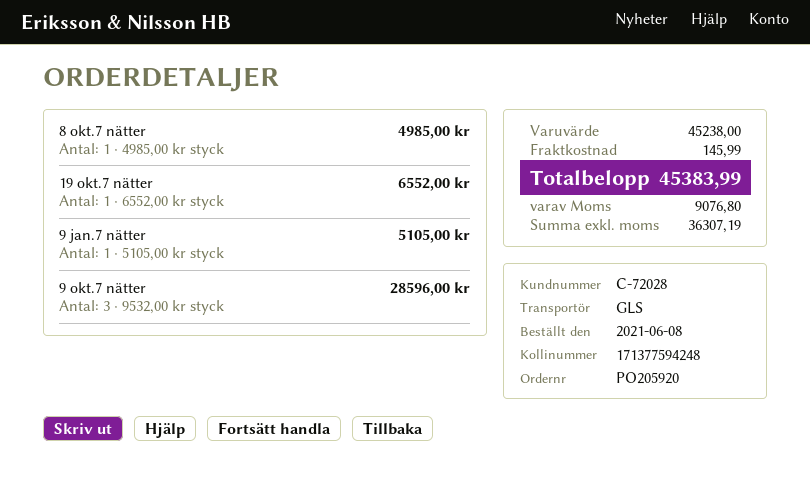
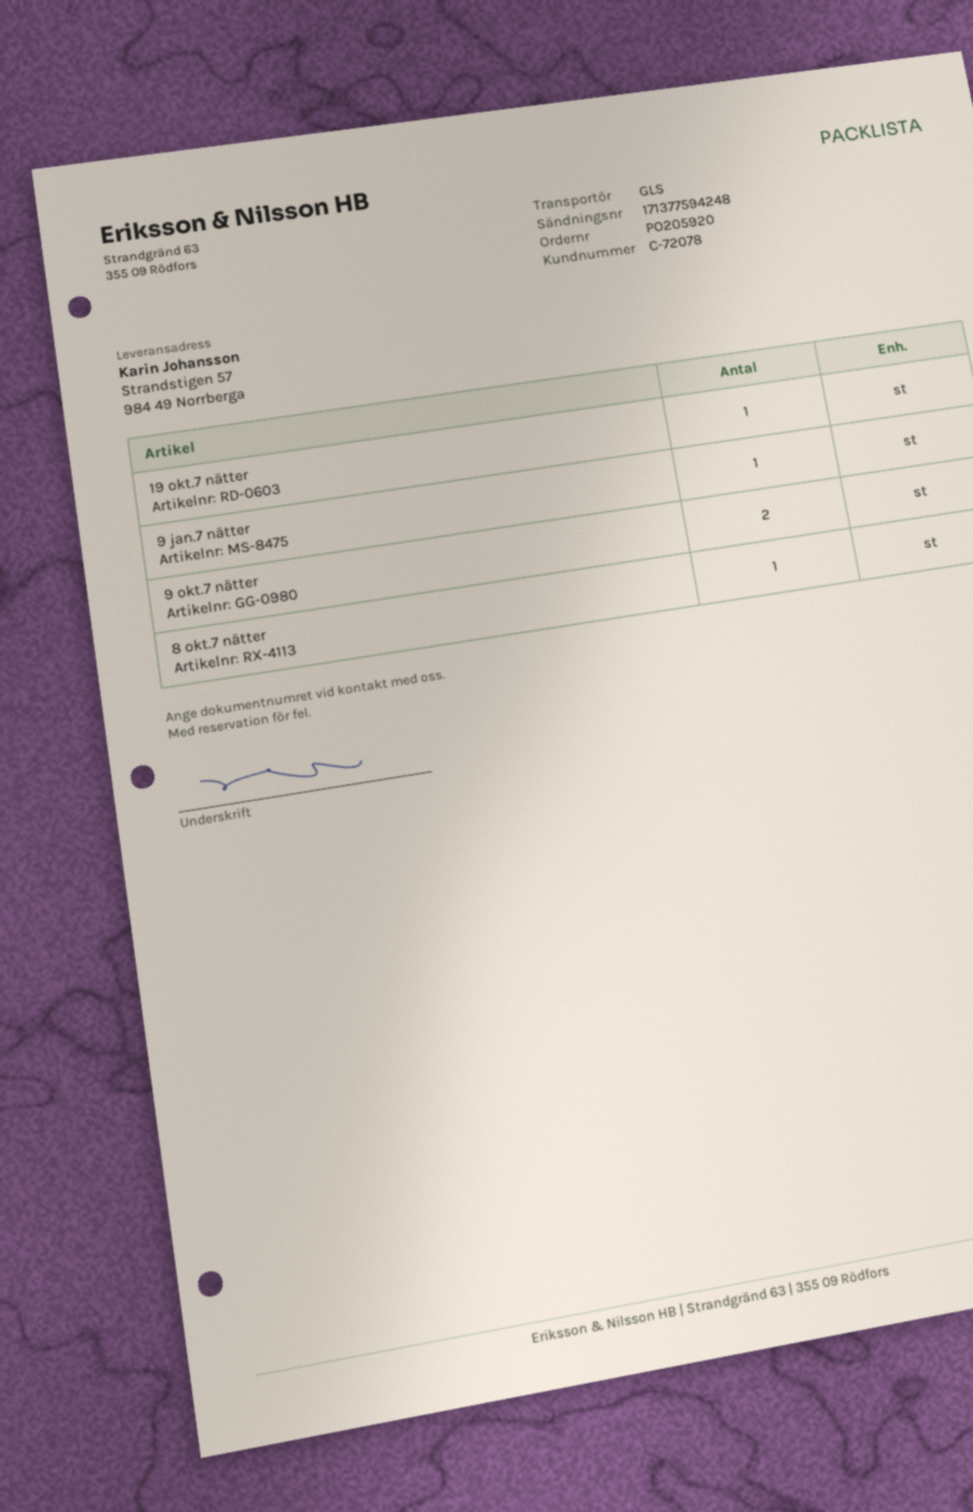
customer number: C-72028 -> C-72078
9 okt.7 nätter: 3 -> 2

